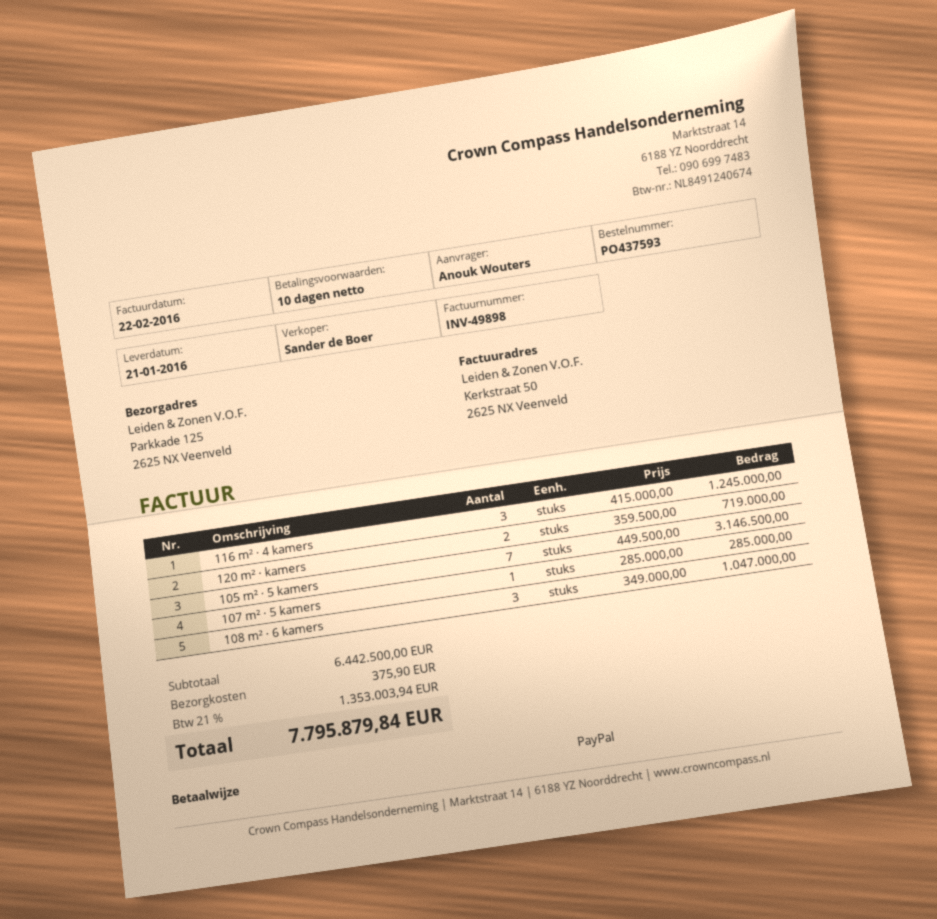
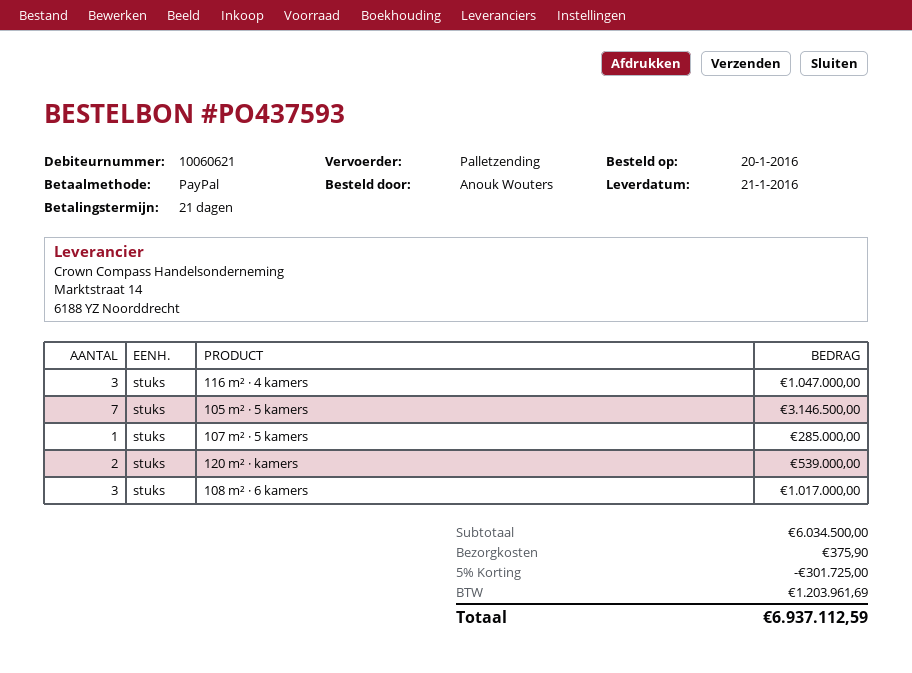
payment terms: 10 days -> 21 days
116 m² · 4 kamers: 3 for 1245000.00 -> 3 for 1047000.00
120 m² · kamers: 2 for 719000.00 -> 2 for 539000.00
108 m² · 6 kamers: 3 for 1047000.00 -> 3 for 1017000.00
subtotal: 6442500.00 -> 6034500.00
discount: none -> 5% = 301725.00
tax: 1353003.94 -> 1203961.69
total: 7795879.84 -> 6937112.59

